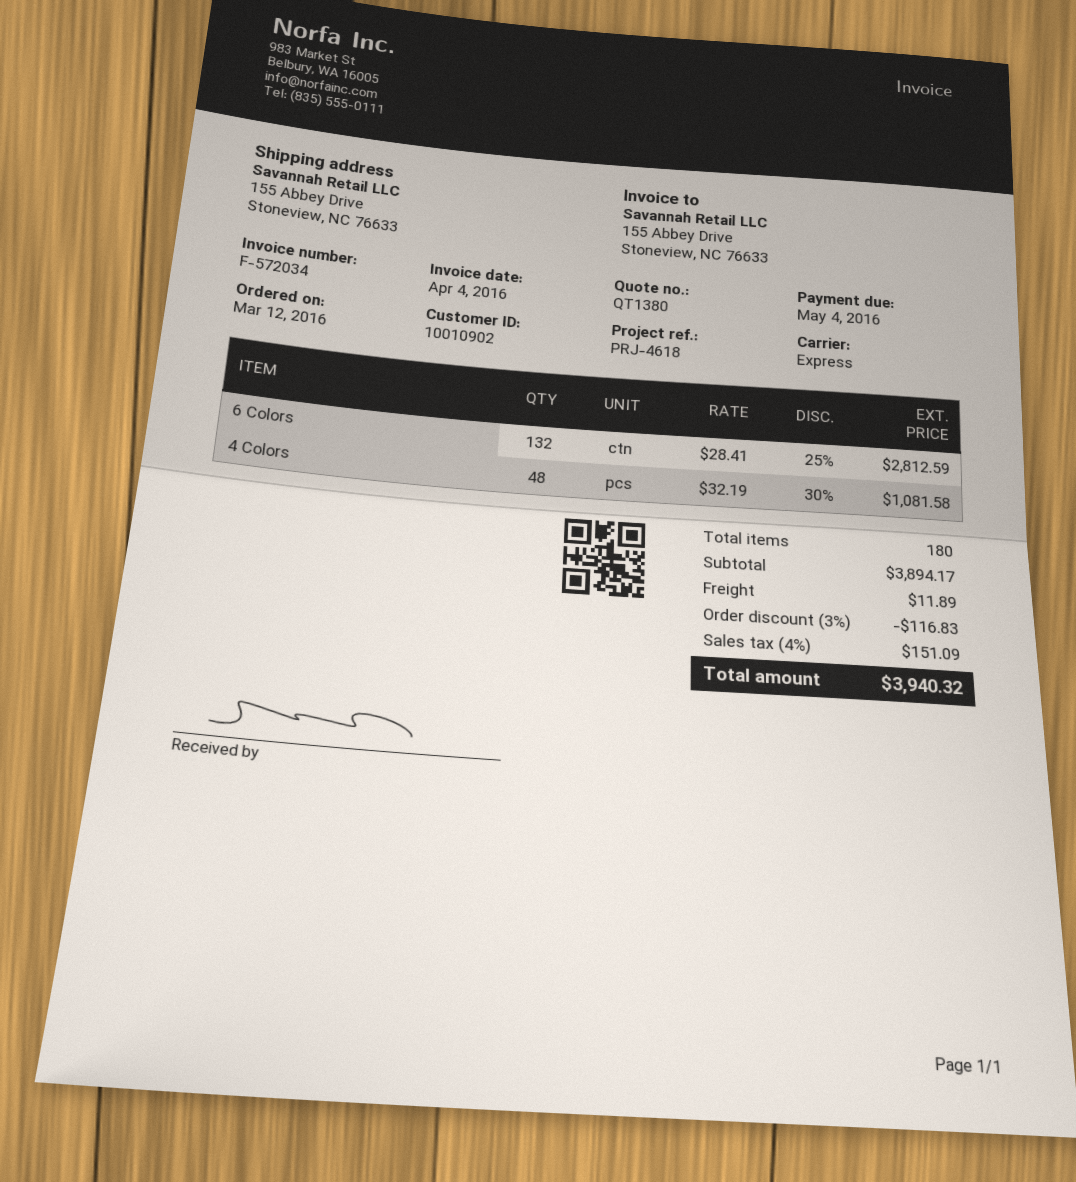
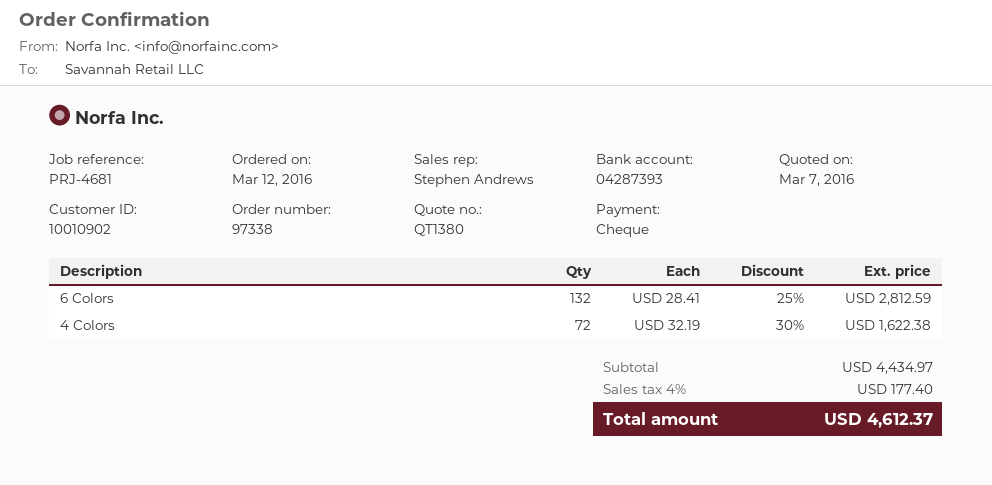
reference: PRJ-4618 -> PRJ-4681
4 Colors: 48 x 32.19 - 30% = 1081.58 -> 72 x 32.19 - 30% = 1622.38
subtotal: 3894.17 -> 4434.97
discount: 3% = 116.83 -> none
shipping: 11.89 -> none
tax: 4% = 151.09 -> 4% = 177.40
total: 3940.32 -> 4612.37

